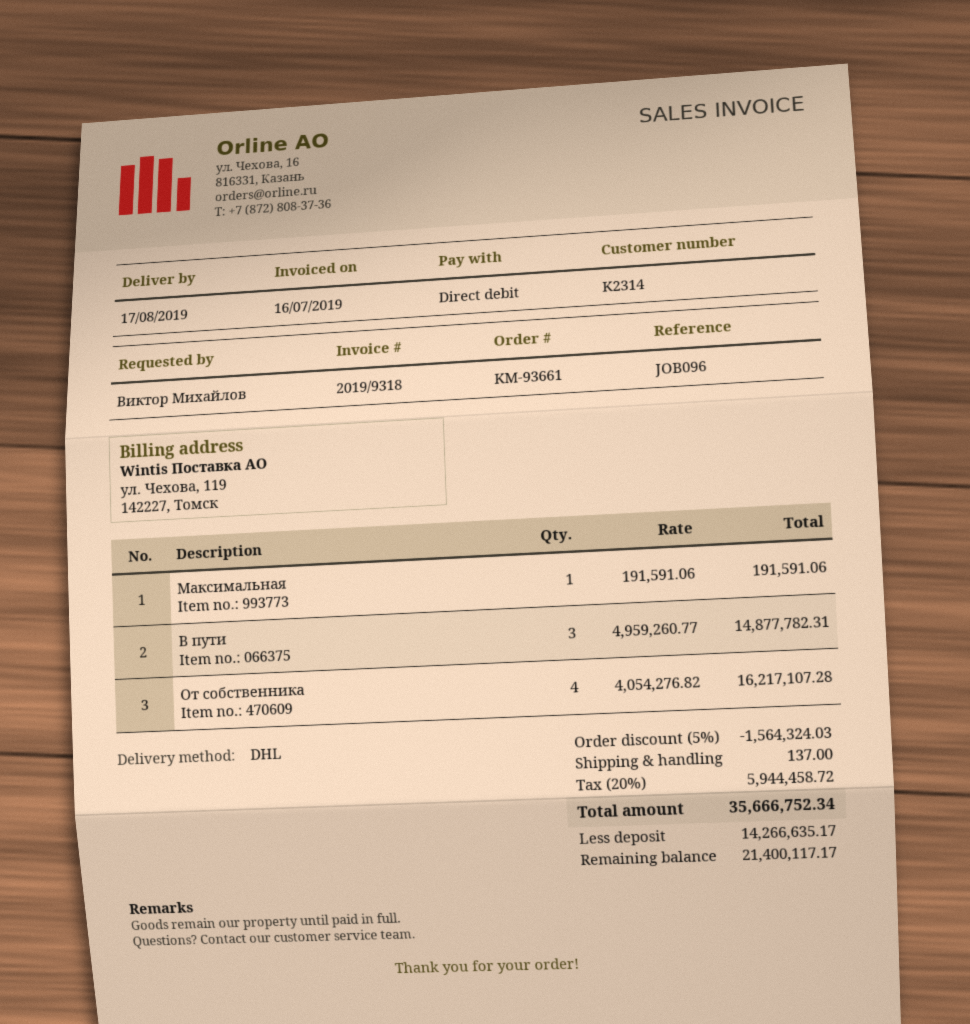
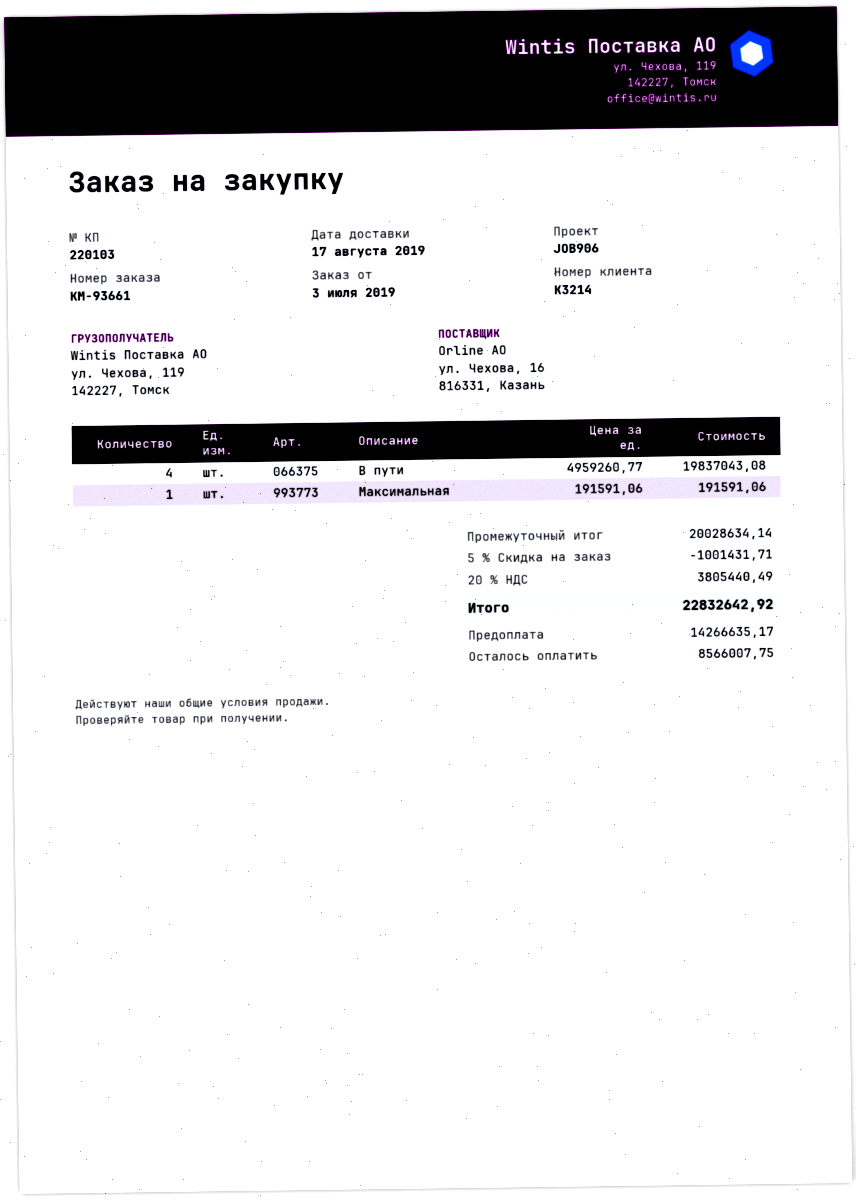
customer number: K2314 -> K3214
reference: JOB096 -> JOB906
В пути: 3 x 4959260.77 = 14877782.31 -> 4 x 4959260.77 = 19837043.08
От собственника: 4 x 4054276.82 = 16217107.28 -> none
discount: 5% = 1564324.03 -> 5% = 1001431.71
shipping: 137.00 -> none
tax: 20% = 5944458.72 -> 20% = 3805440.49
total: 35666752.34 -> 22832642.92
balance: 21400117.17 -> 8566007.75

